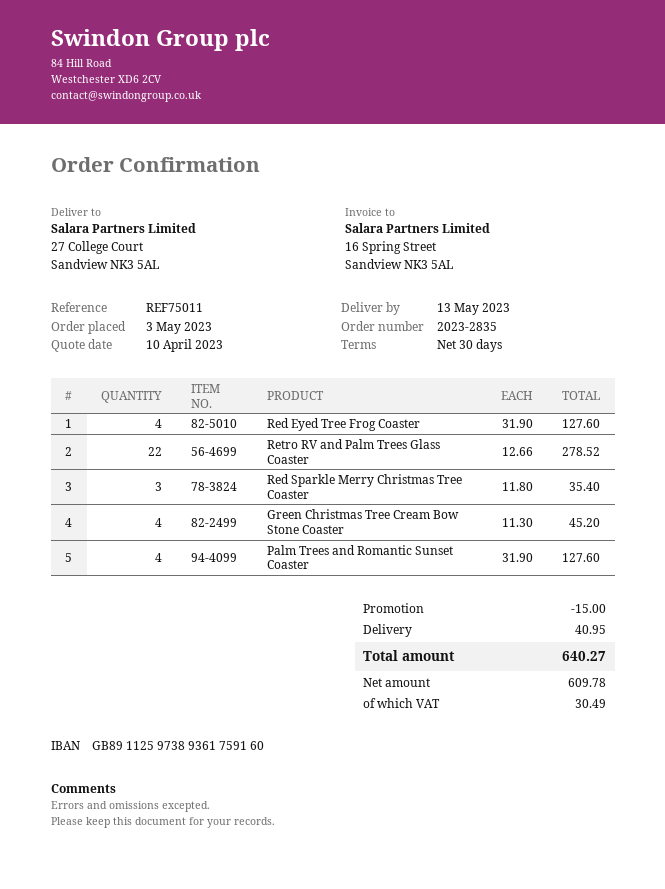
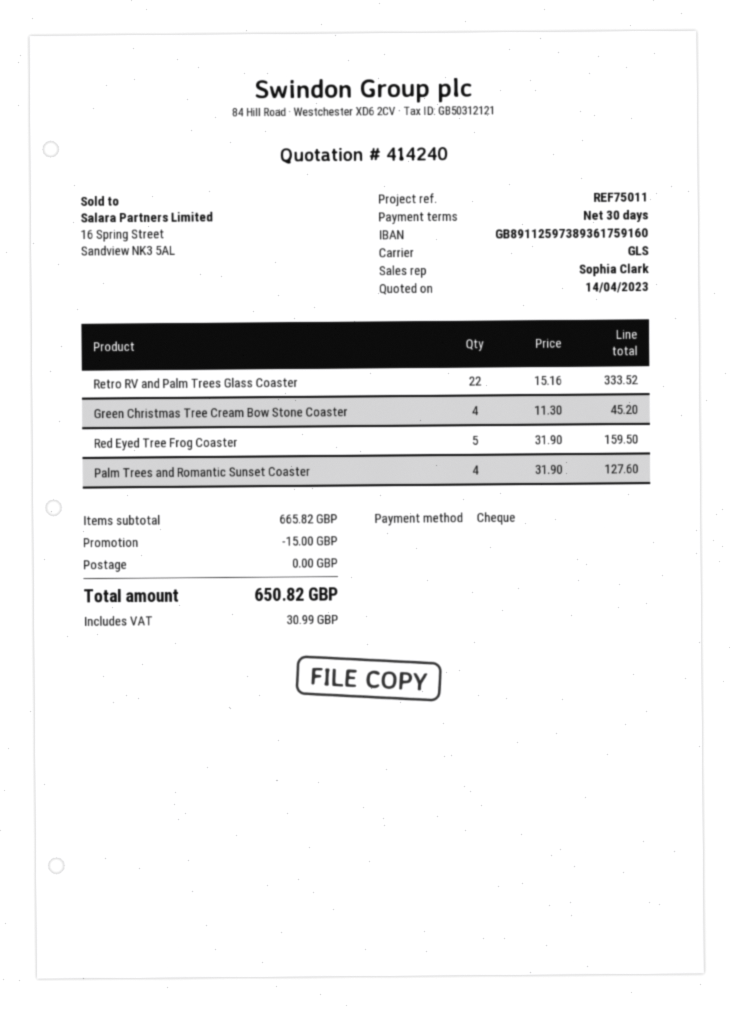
quote date: 2023-04-10 -> 2023-04-14
Red Eyed Tree Frog Coaster: 4 x 31.90 = 127.60 -> 5 x 31.90 = 159.50
Retro RV and Palm Trees Glass Coaster: 22 x 12.66 = 278.52 -> 22 x 15.16 = 333.52
Red Sparkle Merry Christmas Tree Coaster: 3 x 11.80 = 35.40 -> none
shipping: 40.95 -> 0.00
tax: 30.49 -> 30.99
total: 640.27 -> 650.82

